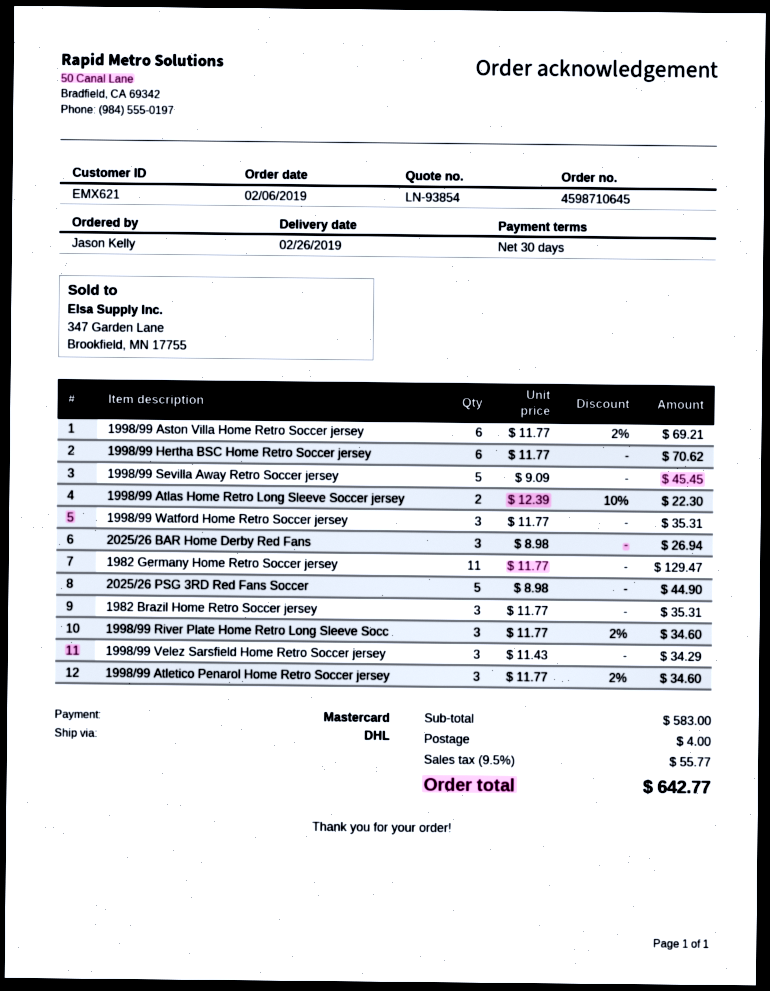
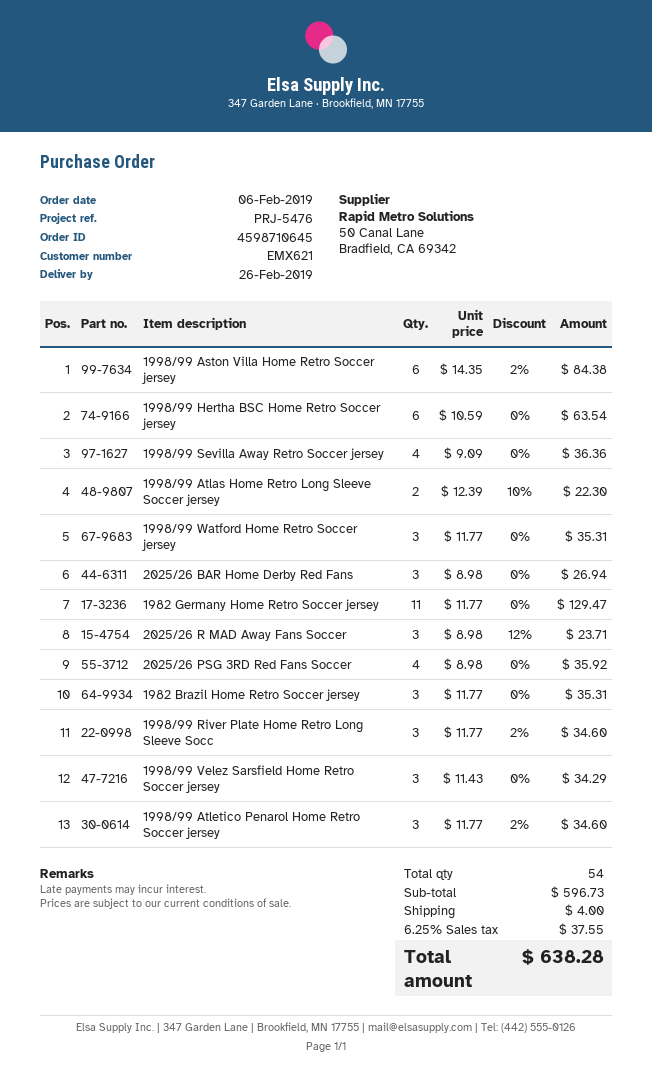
1998/99 Aston Villa Home Retro Soccer jersey: 6 x 11.77 - 2% = 69.21 -> 6 x 14.35 - 2% = 84.38
1998/99 Hertha BSC Home Retro Soccer jersey: 6 x 11.77 = 70.62 -> 6 x 10.59 = 63.54
1998/99 Sevilla Away Retro Soccer jersey: 5 x 9.09 = 45.45 -> 4 x 9.09 = 36.36
2025/26 PSG 3RD Red Fans Soccer: 5 x 8.98 = 44.90 -> 4 x 8.98 = 35.92
2025/26 R MAD Away Fans Soccer: none -> 3 x 8.98 - 12% = 23.71
subtotal: 583.00 -> 596.73
tax: 9.5% = 55.77 -> 6.25% = 37.55
total: 642.77 -> 638.28

